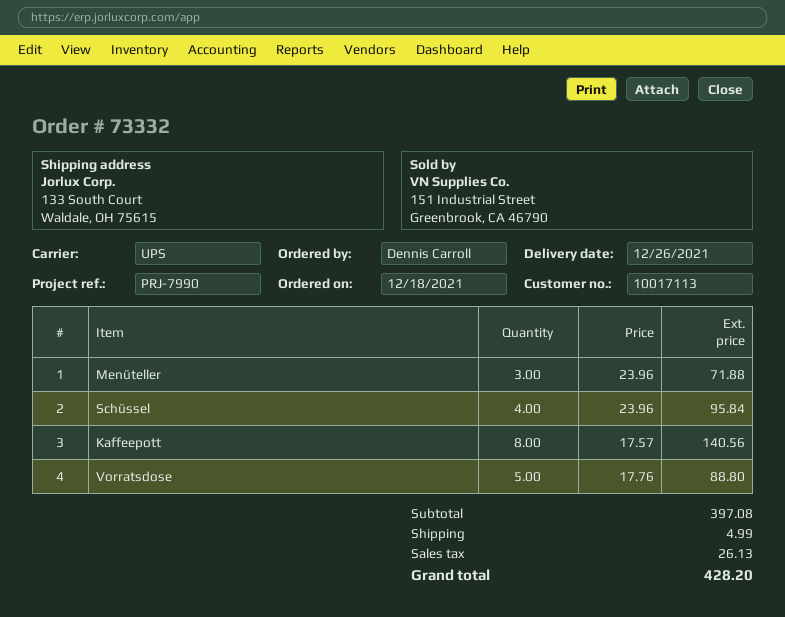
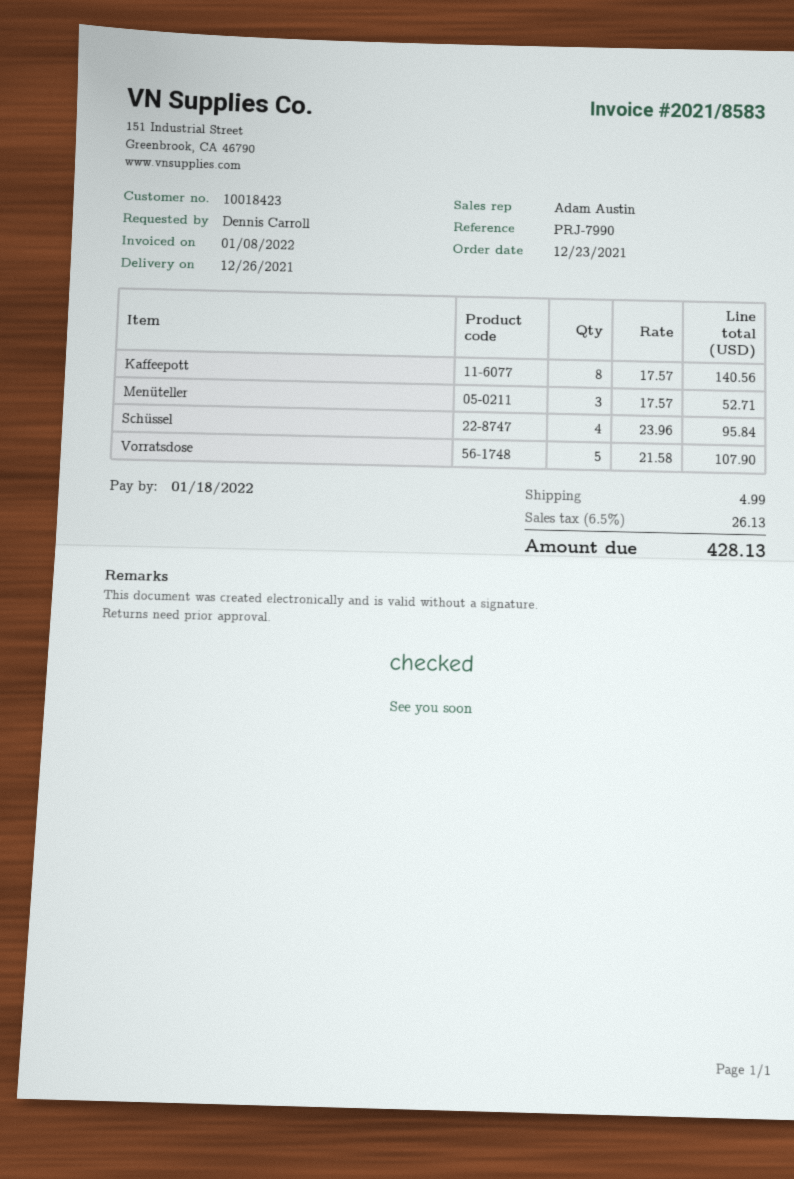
order date: 2021-12-18 -> 2021-12-23
customer number: 10017113 -> 10018423
Menüteller: 3 x 23.96 = 71.88 -> 3 x 17.57 = 52.71
Vorratsdose: 5 x 17.76 = 88.80 -> 5 x 21.58 = 107.90
total: 428.20 -> 428.13

